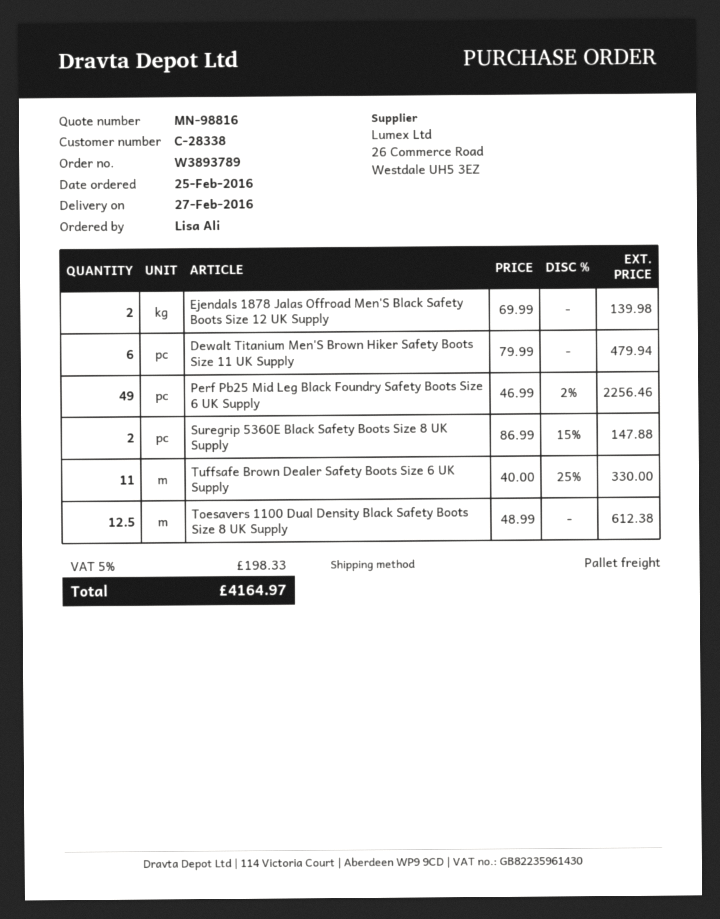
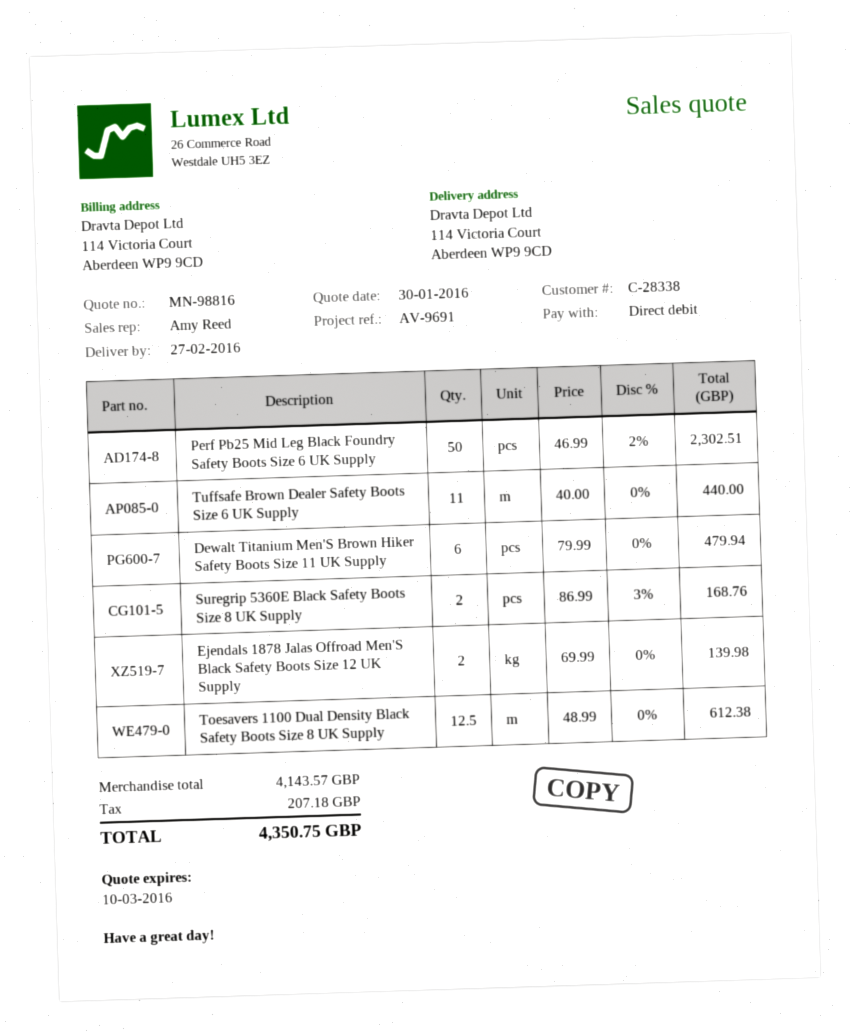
Perf Pb25 Mid Leg Black Foundry Safety Boots Size 6 UK Supply: 49 x 46.99 - 2% = 2256.46 -> 50 x 46.99 - 2% = 2302.51
Suregrip 5360E Black Safety Boots Size 8 UK Supply: 2 x 86.99 - 15% = 147.88 -> 2 x 86.99 - 3% = 168.76
Tuffsafe Brown Dealer Safety Boots Size 6 UK Supply: 11 x 40.00 - 25% = 330.00 -> 11 x 40.00 = 440.00
tax: 198.33 -> 207.18
total: 4164.97 -> 4350.75

